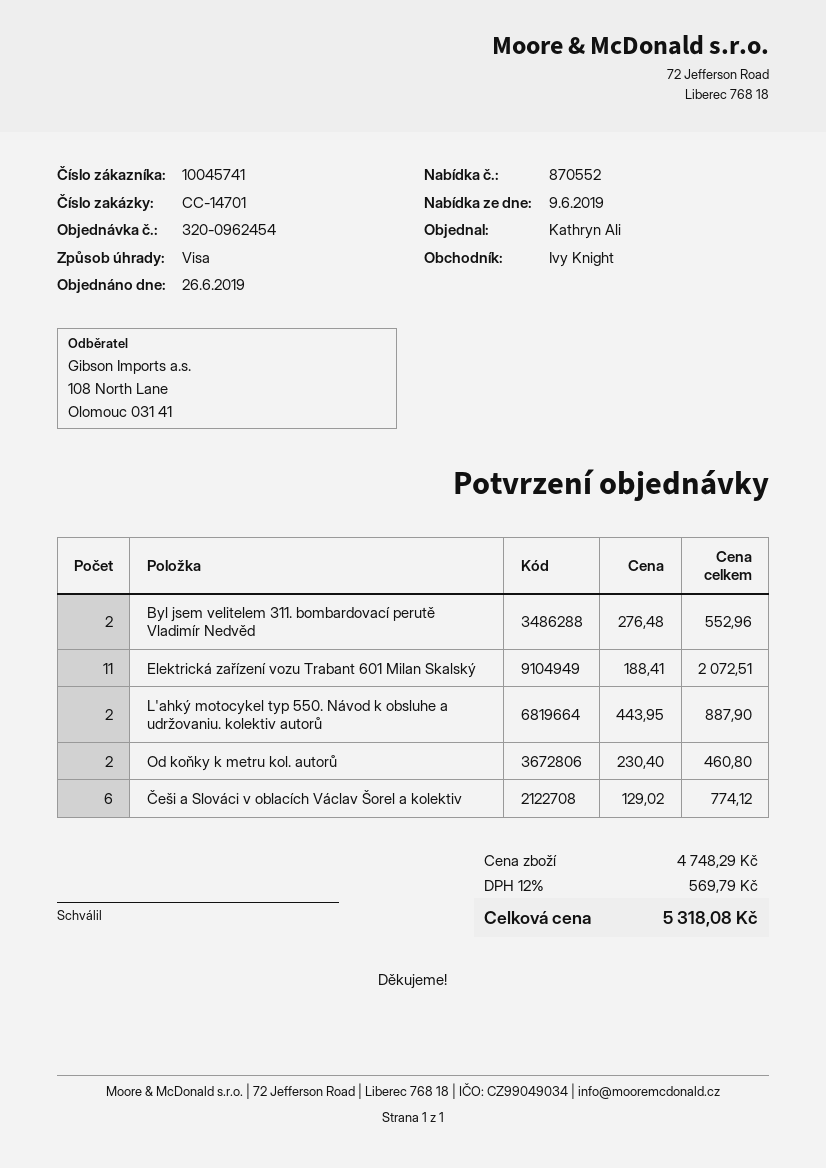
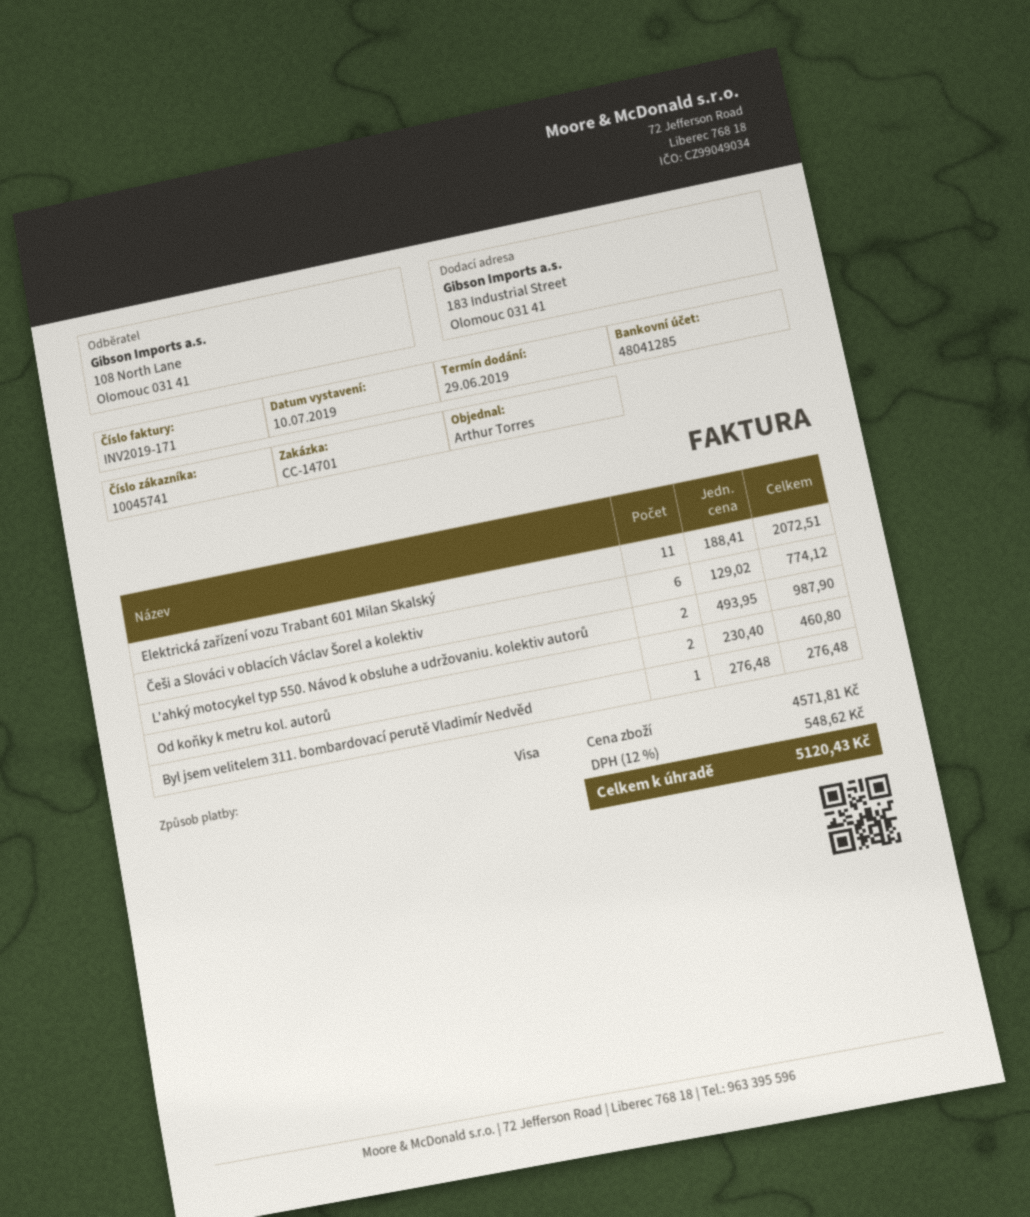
ordered by: Kathryn Ali -> Arthur Torres
Byl jsem velitelem 311. bombardovací perutě Vladimír Nedvěd: 2 x 276.48 = 552.96 -> 1 x 276.48 = 276.48
L'ahký motocykel typ 550. Návod k obsluhe a udržovaniu. kolektiv autorů: 2 x 443.95 = 887.90 -> 2 x 493.95 = 987.90
subtotal: 4748.29 -> 4571.81
tax: 12% = 569.79 -> 12% = 548.62
total: 5318.08 -> 5120.43

